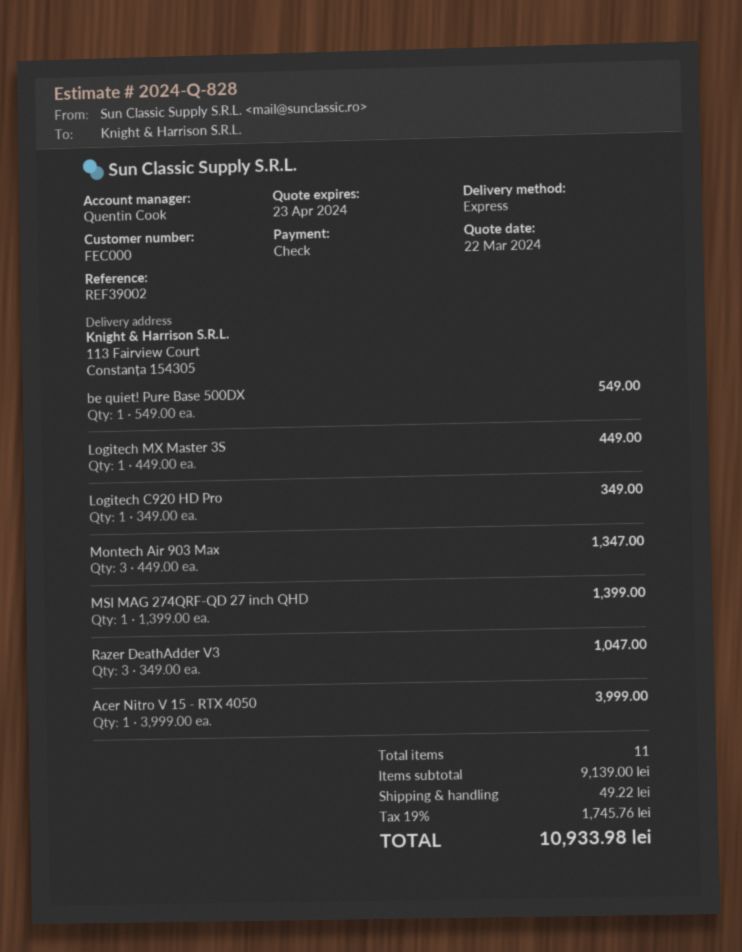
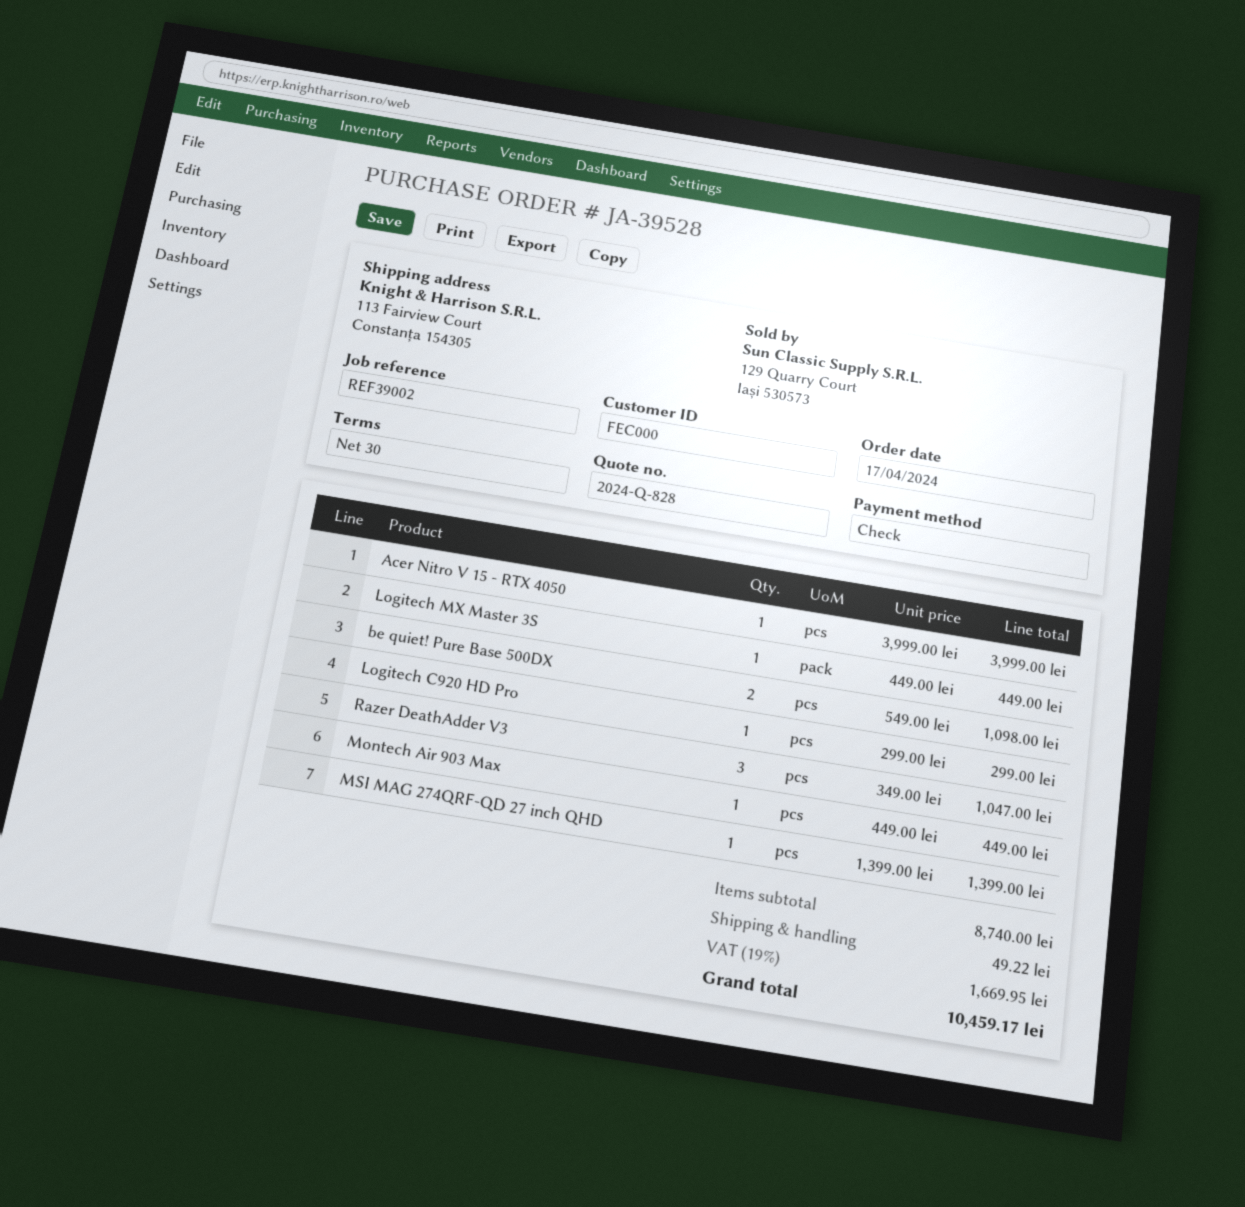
be quiet! Pure Base 500DX: 1 x 549.00 = 549.00 -> 2 x 549.00 = 1098.00
Logitech C920 HD Pro: 1 x 349.00 = 349.00 -> 1 x 299.00 = 299.00
Montech Air 903 Max: 3 x 449.00 = 1347.00 -> 1 x 449.00 = 449.00
subtotal: 9139.00 -> 8740.00
tax: 19% = 1745.76 -> 19% = 1669.95
total: 10933.98 -> 10459.17

